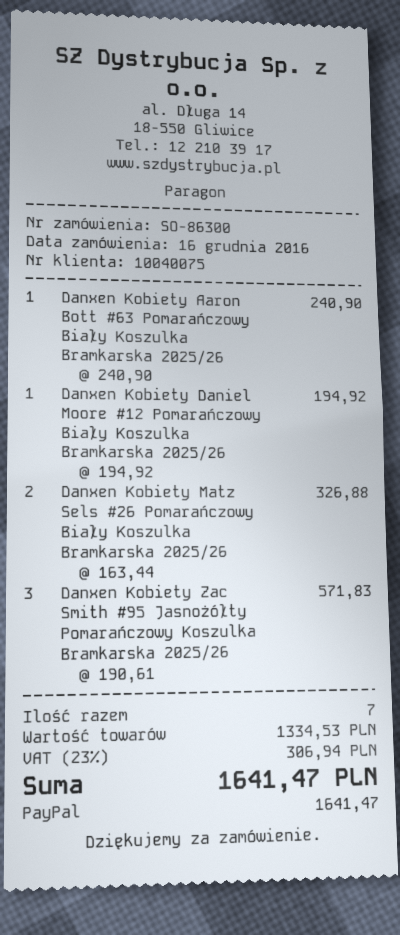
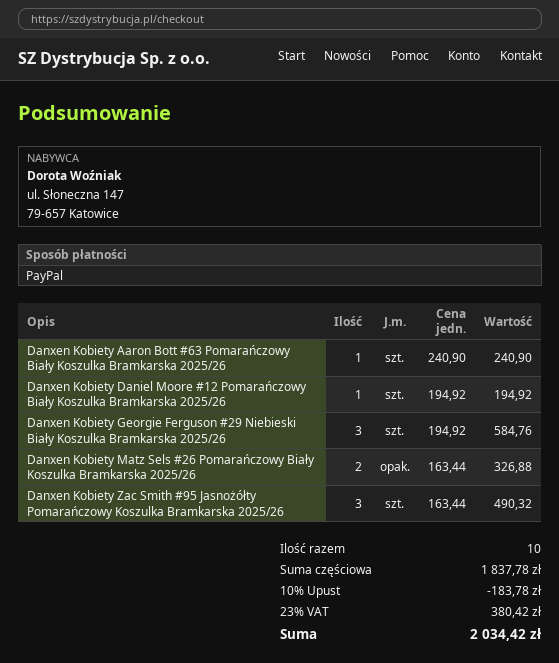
Danxen Kobiety Zac Smith #95 Jasnożółty Pomarańczowy Koszulka Bramkarska 2025/26: 3 x 190.61 = 571.83 -> 3 x 163.44 = 490.32
Danxen Kobiety Georgie Ferguson #29 Niebieski Biały Koszulka Bramkarska 2025/26: none -> 3 x 194.92 = 584.76
total quantity: 7 -> 10
subtotal: 1334.53 -> 1837.78
discount: none -> 10% = 183.78
tax: 23% = 306.94 -> 23% = 380.42
total: 1641.47 -> 2034.42

